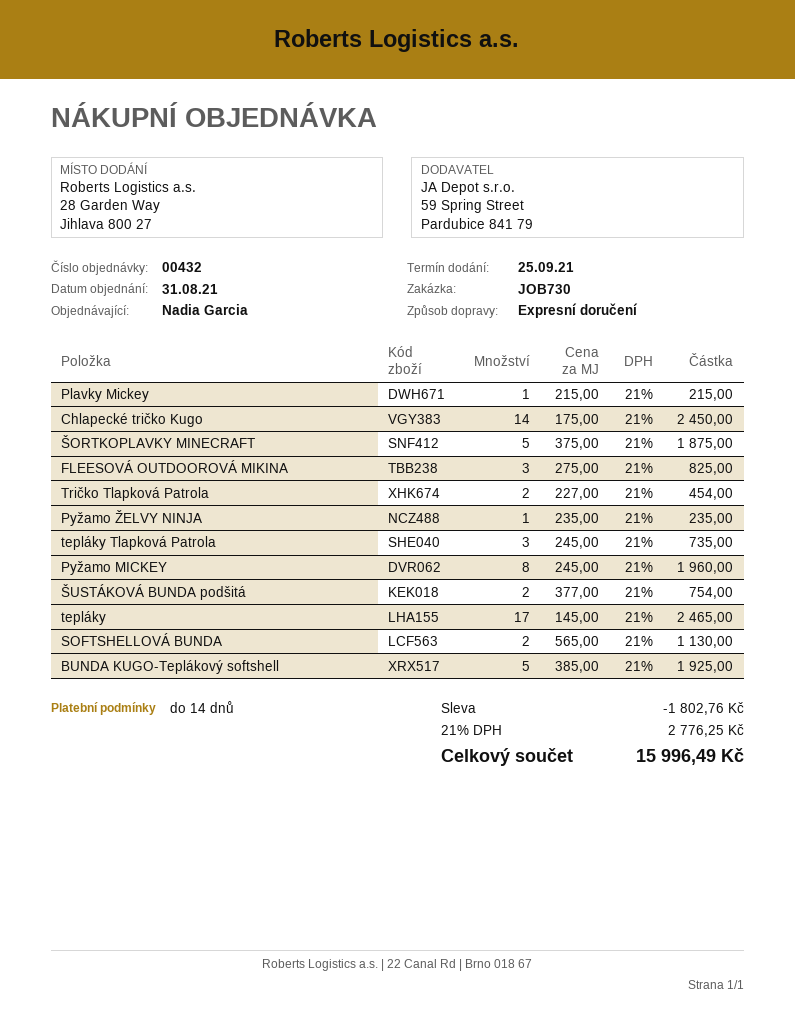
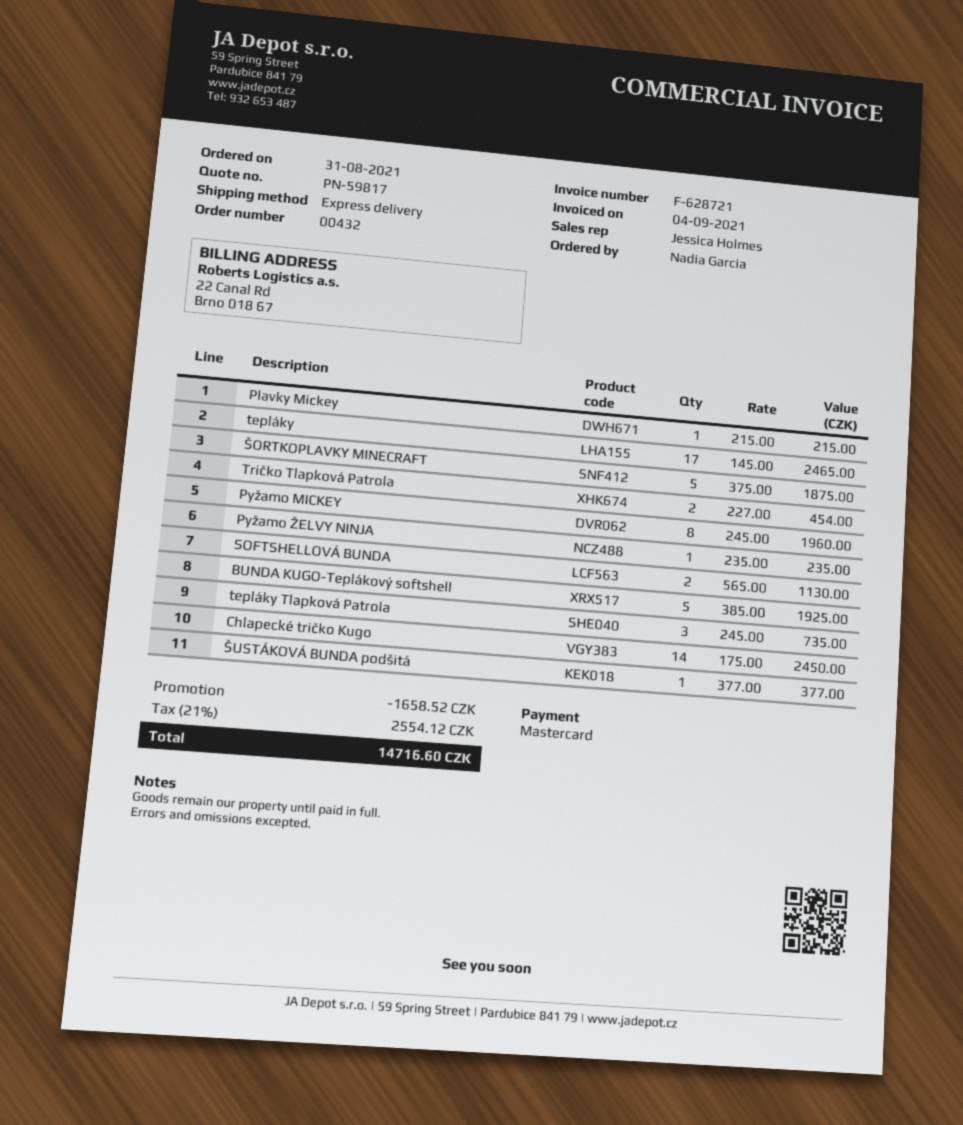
FLEESOVÁ OUTDOOROVÁ MIKINA: 3 x 275.00 = 825.00 -> none
ŠUSTÁKOVÁ BUNDA podšitá: 2 x 377.00 = 754.00 -> 1 x 377.00 = 377.00
discount: 1802.76 -> 1658.52
tax: 21% = 2776.25 -> 21% = 2554.12
total: 15996.49 -> 14716.60

